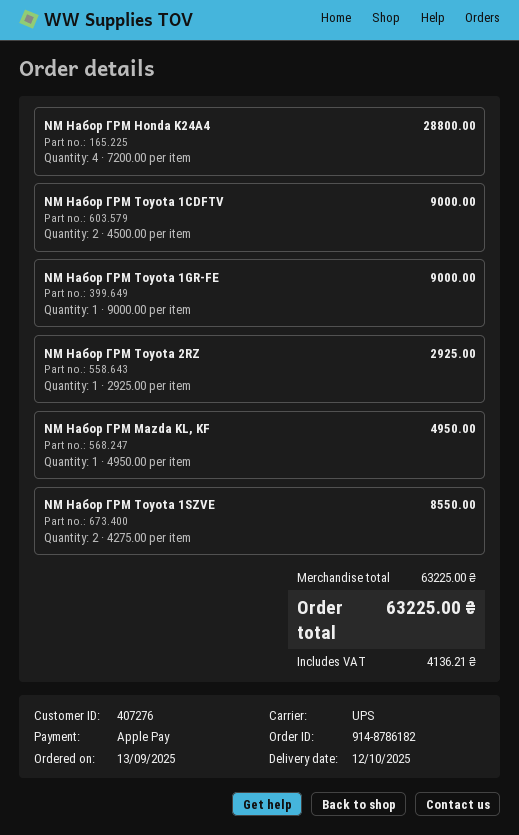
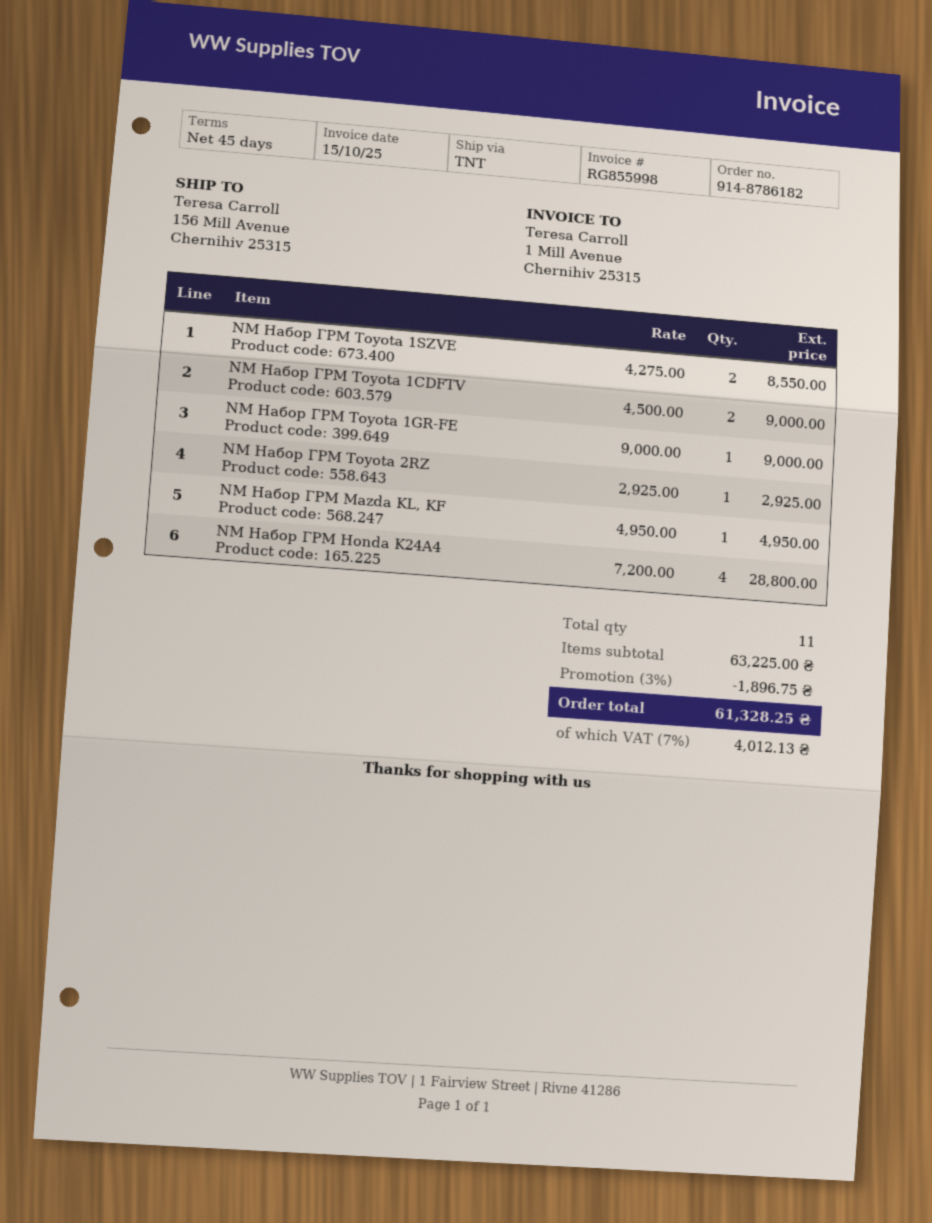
shipping method: UPS -> TNT
discount: none -> 3% = 1896.75
tax: 4136.21 -> 4012.13
total: 63225.00 -> 61328.25

